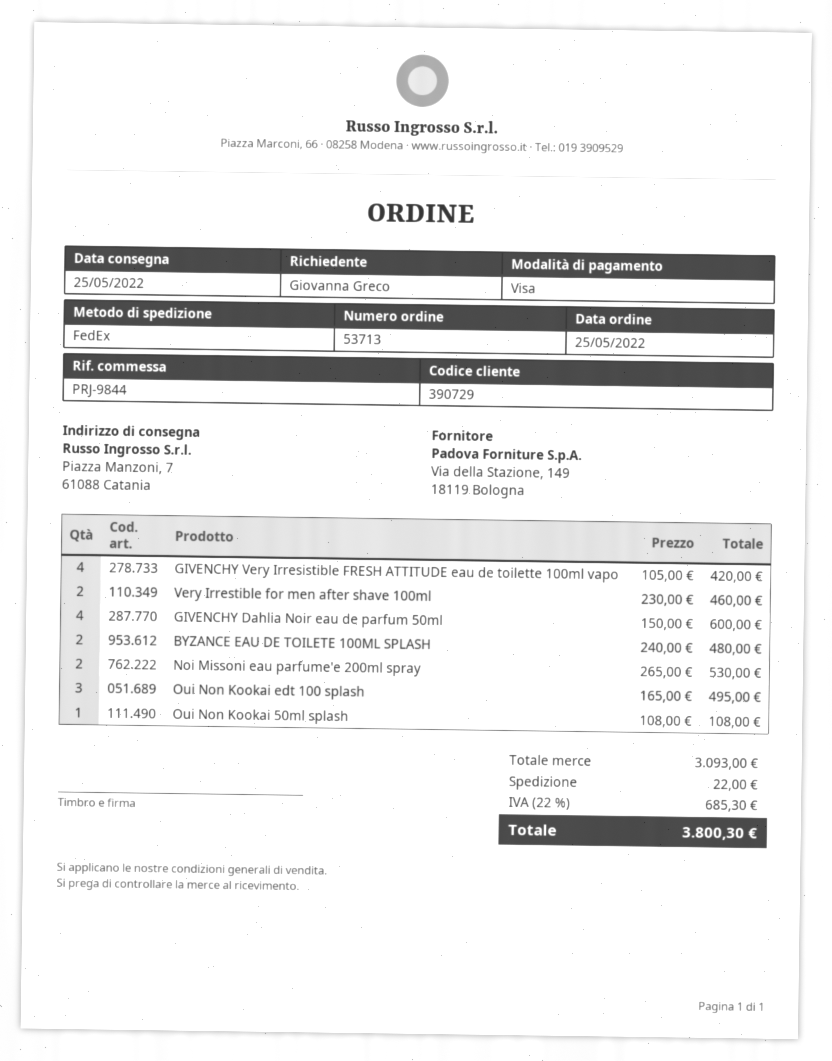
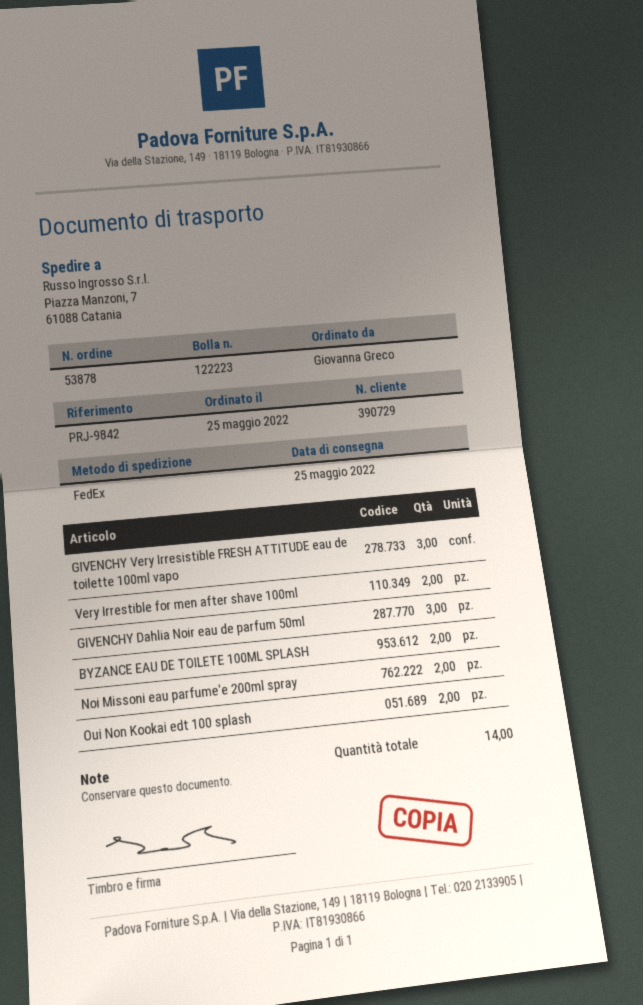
order number: 53713 -> 53878
reference: PRJ-9844 -> PRJ-9842
GIVENCHY Very Irresistible FRESH ATTITUDE eau de toilette 100ml vapo: 4 -> 3
GIVENCHY Dahlia Noir eau de parfum 50ml: 4 -> 3
Oui Non Kookai edt 100 splash: 3 -> 2
Oui Non Kookai 50ml splash: 1 -> none

